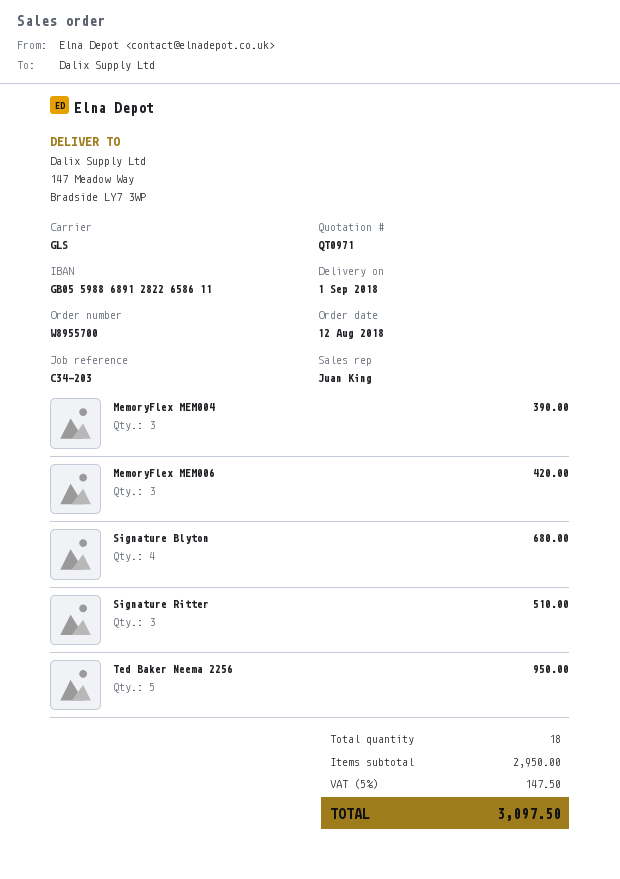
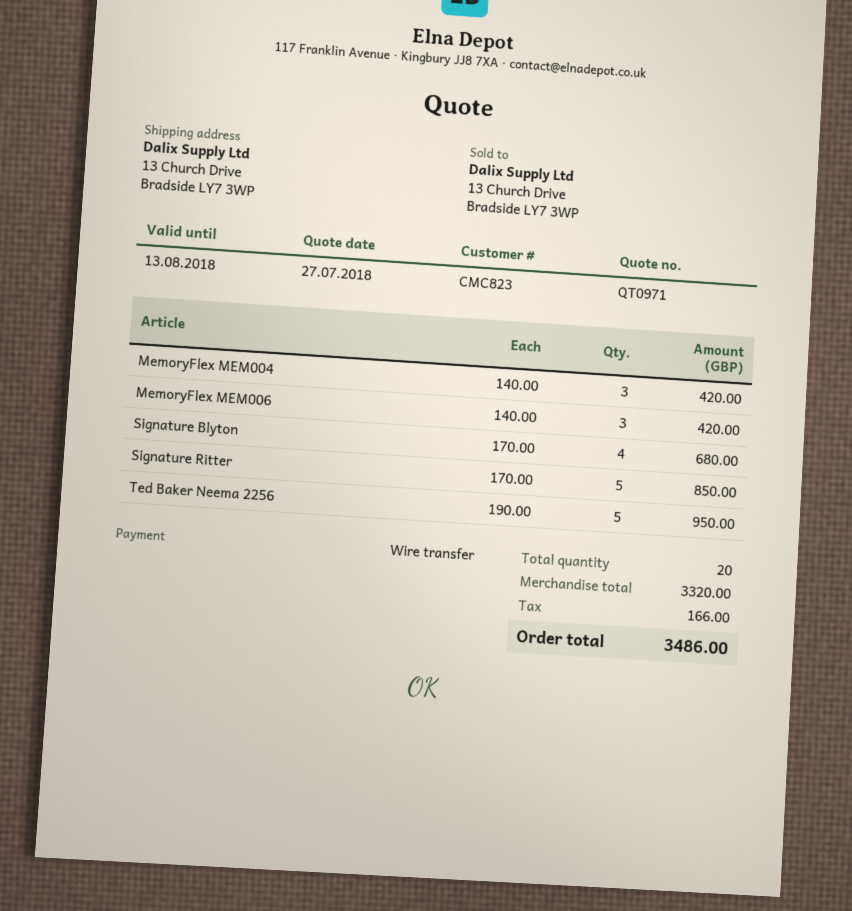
ship to: 147 Meadow Way, Bradside LY7 3WP -> 13 Church Drive, Bradside LY7 3WP
MemoryFlex MEM004: 3 for 390.00 -> 3 for 420.00
Signature Ritter: 3 for 510.00 -> 5 for 850.00
total quantity: 18 -> 20
subtotal: 2950.00 -> 3320.00
tax: 147.50 -> 166.00
total: 3097.50 -> 3486.00

